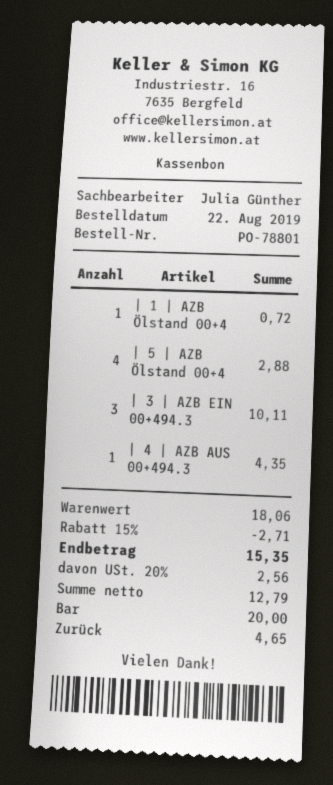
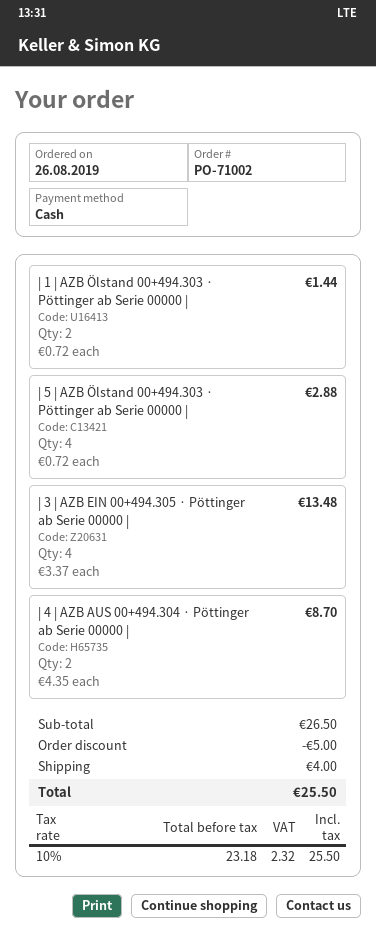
order number: PO-78801 -> PO-71002
order date: 2019-08-22 -> 2019-08-26
| 1 | AZB Ölstand 00+4: 1 for 0.72 -> 2 for 1.44
| 3 | AZB EIN 00+494.3: 3 for 10.11 -> 4 for 13.48
| 4 | AZB AUS 00+494.3: 1 for 4.35 -> 2 for 8.70
subtotal: 18.06 -> 26.50
discount: 2.71 -> 5.00
shipping: none -> 4.00
net: 12.79 -> 23.18
tax: 20% = 2.56 -> 10% = 2.32
total: 15.35 -> 25.50

